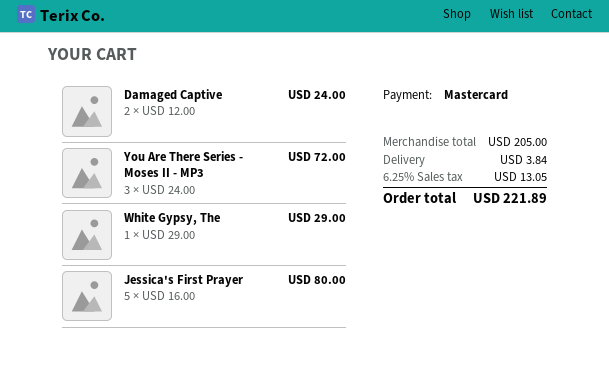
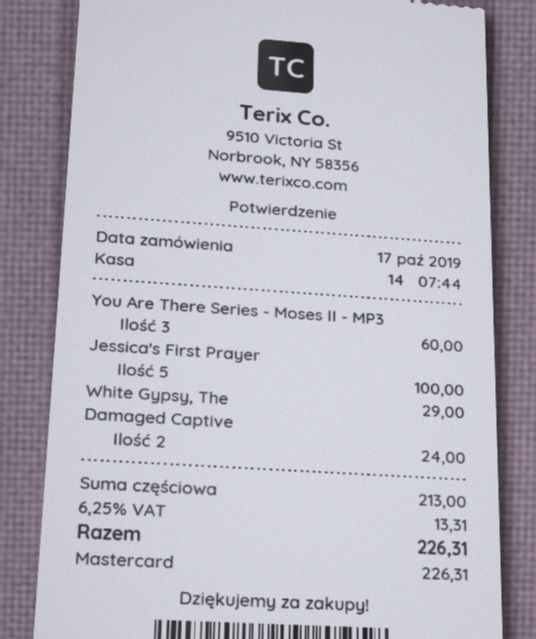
You Are There Series - Moses II - MP3: 3 for 72.00 -> 3 for 60.00
Jessica's First Prayer: 5 for 80.00 -> 5 for 100.00
subtotal: 205.00 -> 213.00
shipping: 3.84 -> none
tax: 6.25% = 13.05 -> 6.25% = 13.31
total: 221.89 -> 226.31

